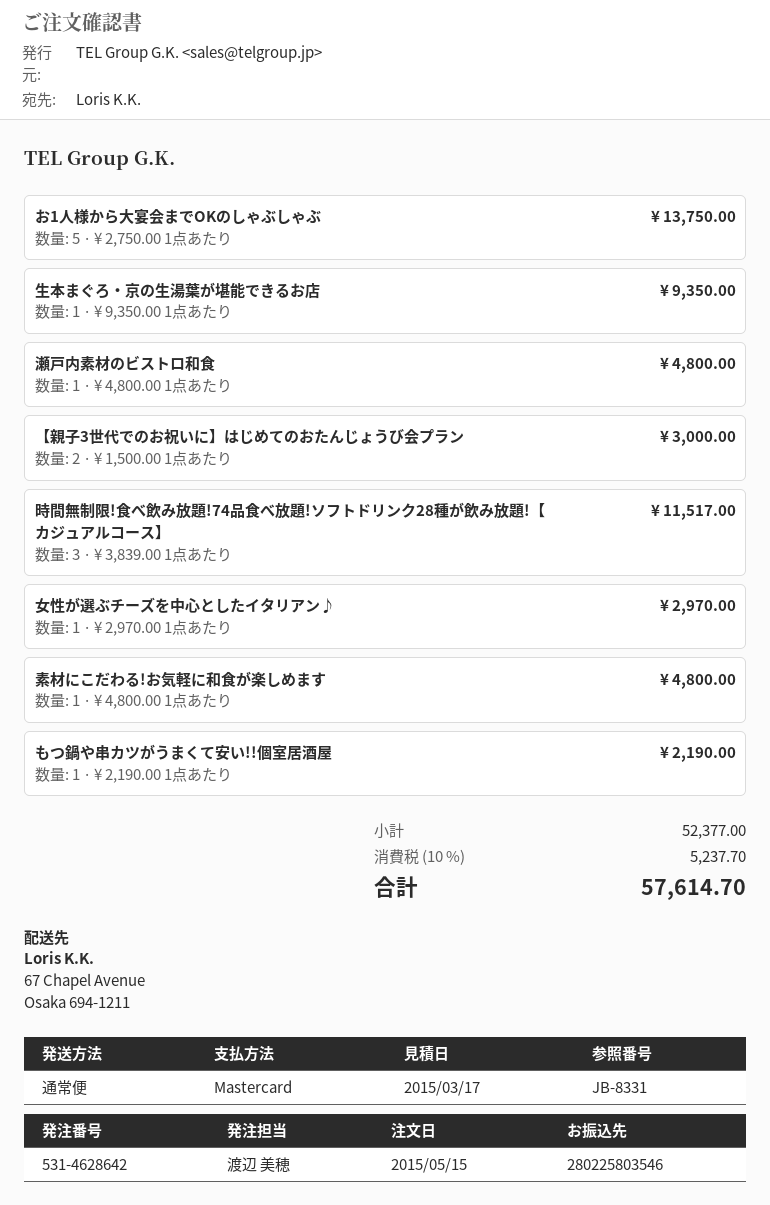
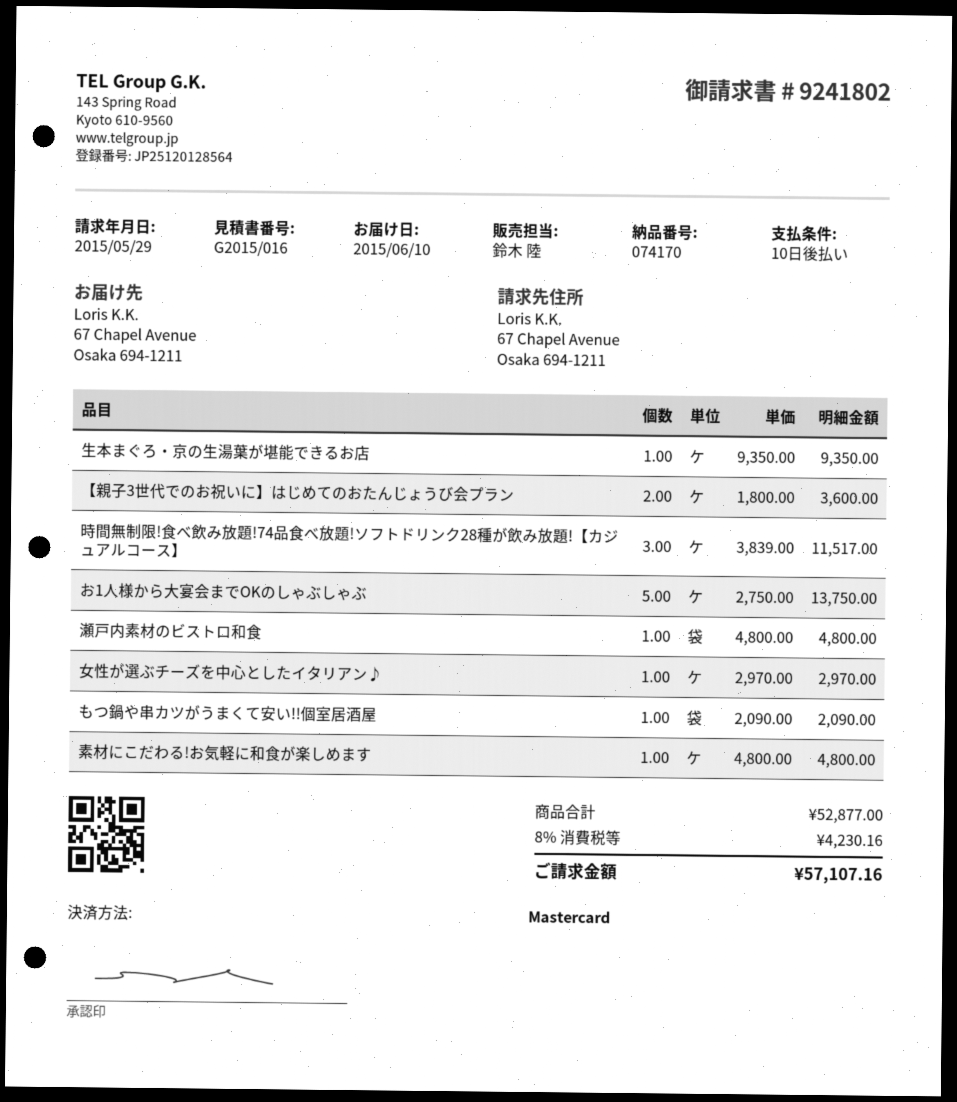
【親子3世代でのお祝いに】はじめてのおたんじょうび会プラン: 2 x 1500.00 = 3000.00 -> 2 x 1800.00 = 3600.00
もつ鍋や串カツがうまくて安い!!個室居酒屋: 1 x 2190.00 = 2190.00 -> 1 x 2090.00 = 2090.00
subtotal: 52377.00 -> 52877.00
tax: 10% = 5237.70 -> 8% = 4230.16
total: 57614.70 -> 57107.16

